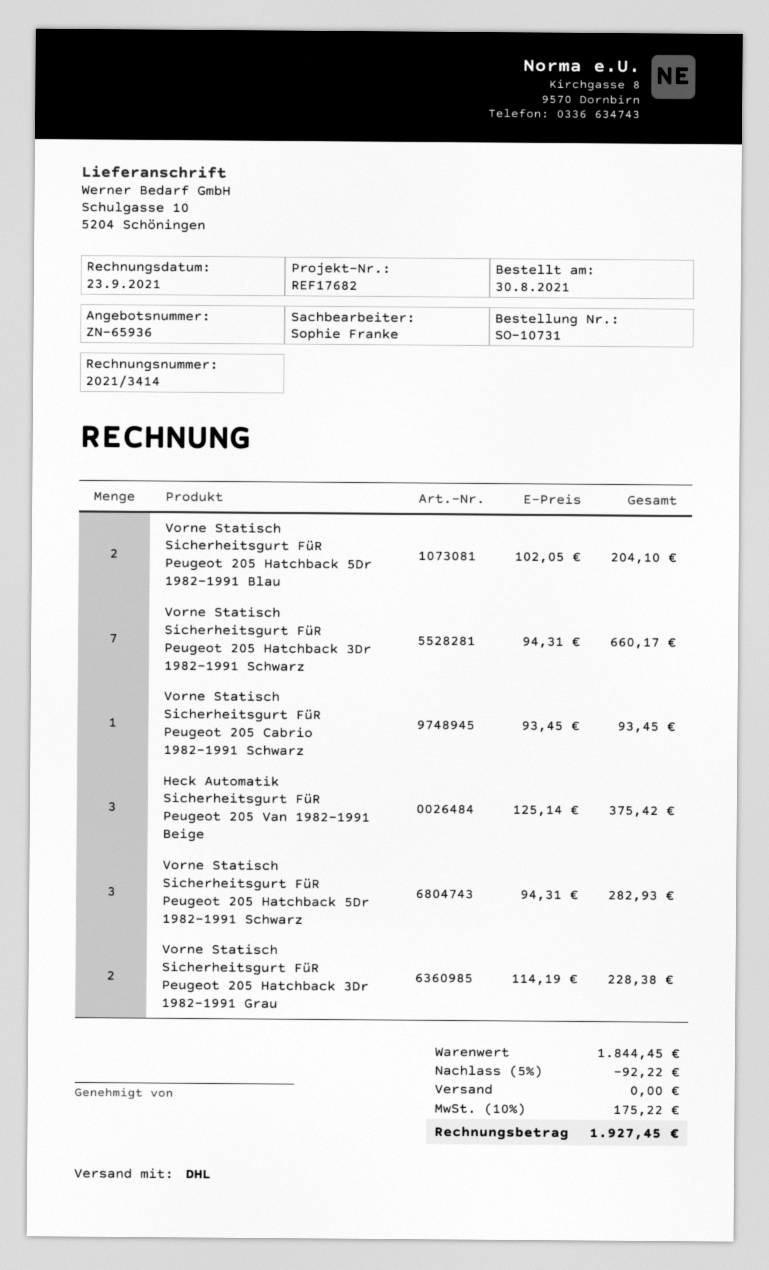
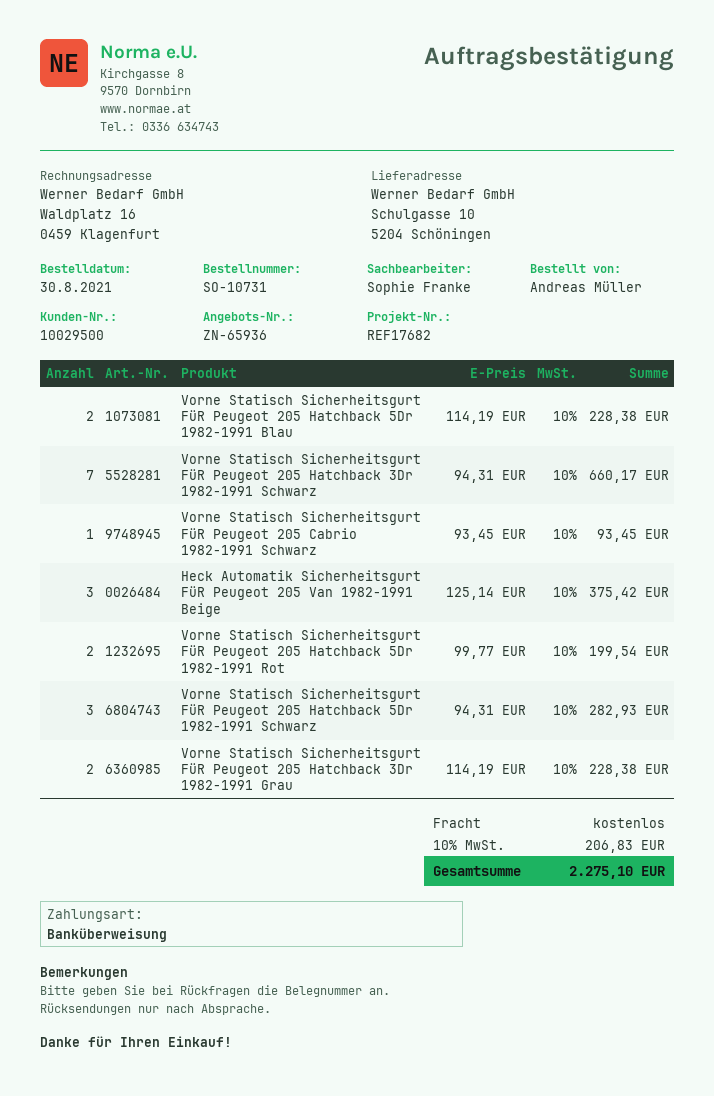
Vorne Statisch Sicherheitsgurt FüR Peugeot 205 Hatchback 5Dr 1982-1991 Blau: 2 x 102.05 = 204.10 -> 2 x 114.19 = 228.38
Vorne Statisch Sicherheitsgurt FüR Peugeot 205 Hatchback 5Dr 1982-1991 Rot: none -> 2 x 99.77 = 199.54
discount: 5% = 92.22 -> none
tax: 10% = 175.22 -> 10% = 206.83
total: 1927.45 -> 2275.10

